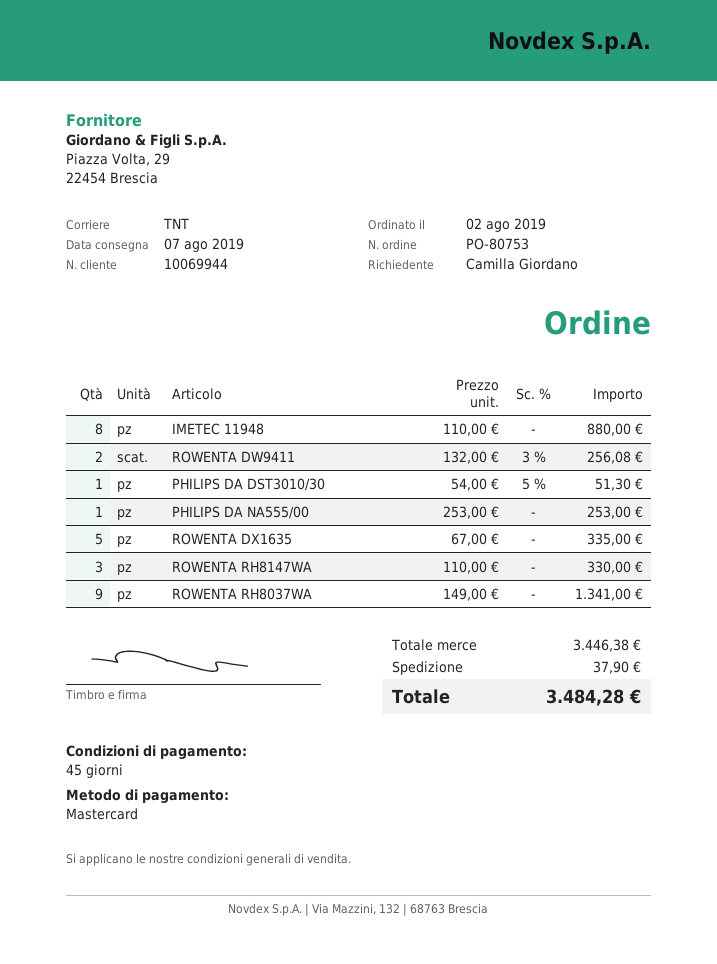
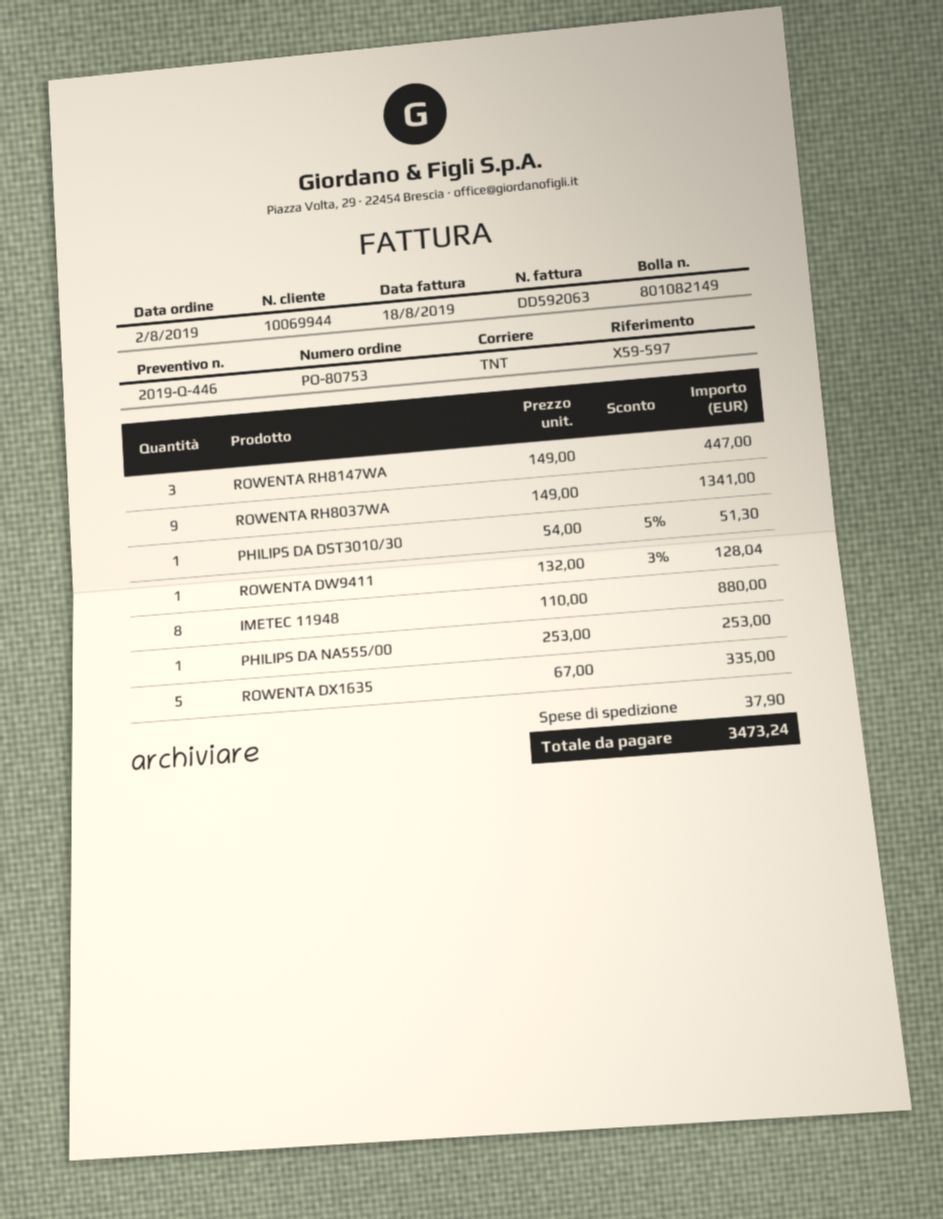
ROWENTA DW9411: 2 x 132.00 - 3% = 256.08 -> 1 x 132.00 - 3% = 128.04
ROWENTA RH8147WA: 3 x 110.00 = 330.00 -> 3 x 149.00 = 447.00
total: 3484.28 -> 3473.24

